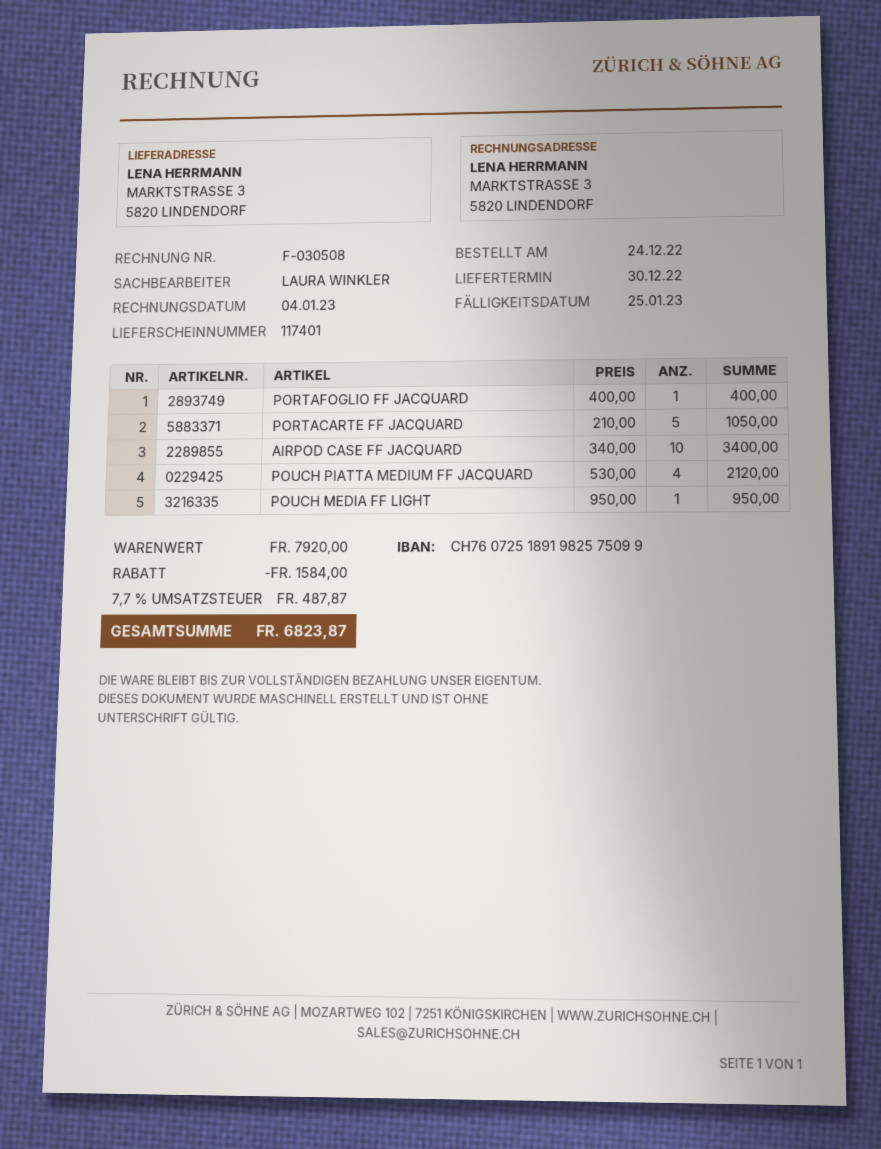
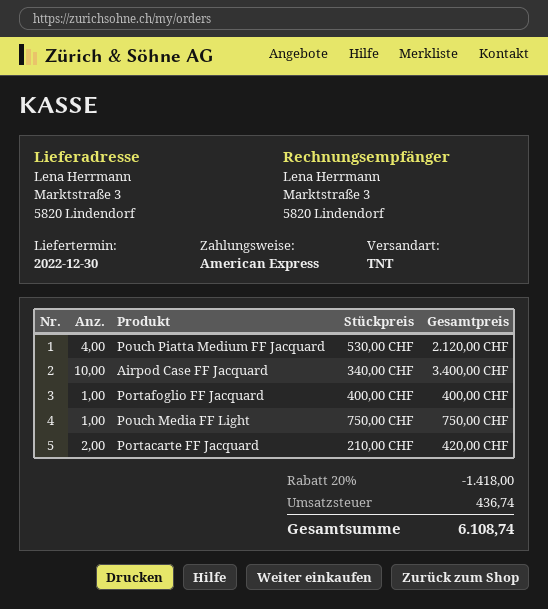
PORTACARTE FF JACQUARD: 5 x 210.00 = 1050.00 -> 2 x 210.00 = 420.00
POUCH MEDIA FF LIGHT: 1 x 950.00 = 950.00 -> 1 x 750.00 = 750.00
discount: 1584.00 -> 1418.00
tax: 487.87 -> 436.74
total: 6823.87 -> 6108.74

